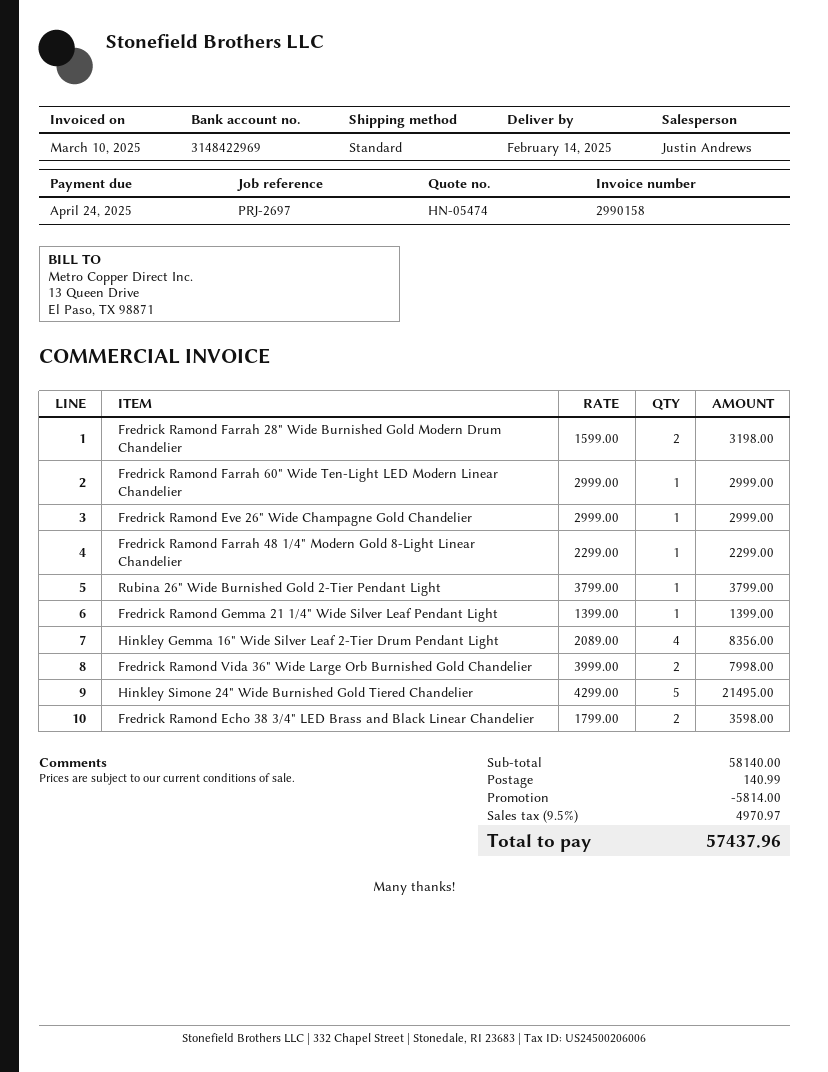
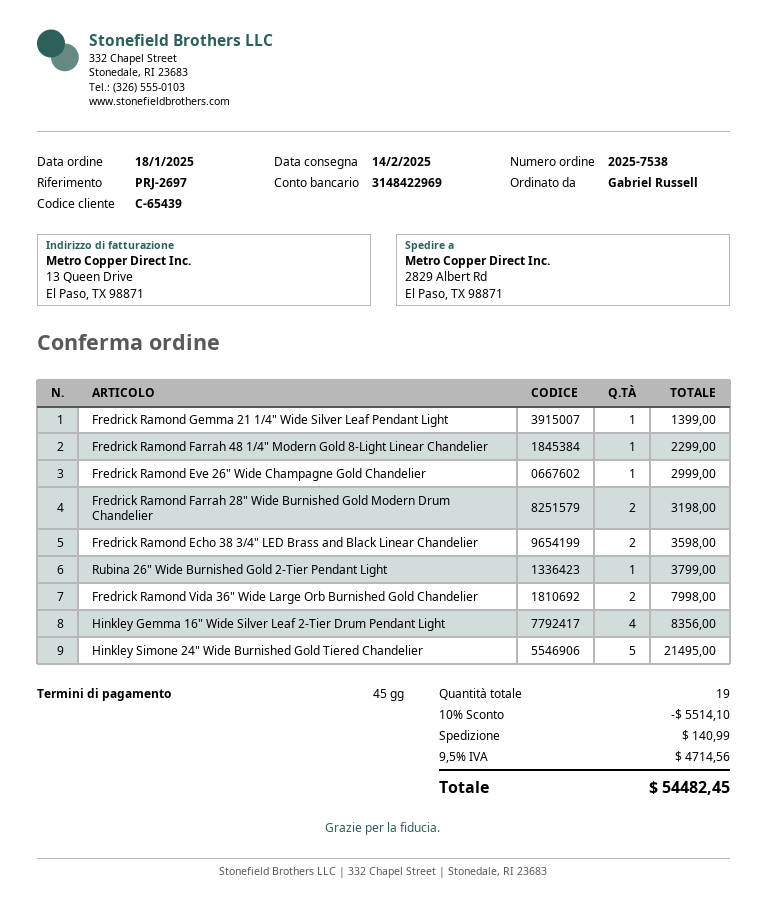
Fredrick Ramond Farrah 60" Wide Ten-Light LED Modern Linear Chandelier: 1 for 2999.00 -> none
discount: 5814.00 -> 5514.10
tax: 9.5% = 4970.97 -> 9.5% = 4714.56
total: 57437.96 -> 54482.45

